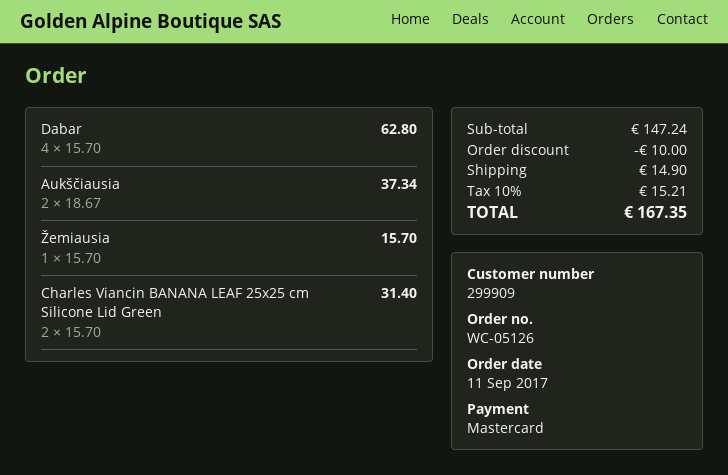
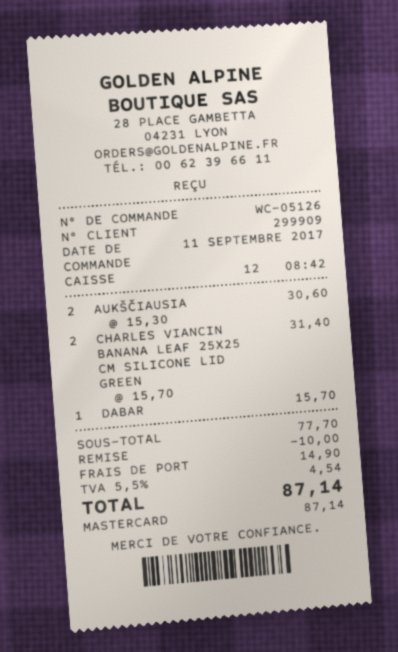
Dabar: 4 x 15.70 = 62.80 -> 1 x 15.70 = 15.70
Aukščiausia: 2 x 18.67 = 37.34 -> 2 x 15.30 = 30.60
Žemiausia: 1 x 15.70 = 15.70 -> none
subtotal: 147.24 -> 77.70
tax: 10% = 15.21 -> 5.5% = 4.54
total: 167.35 -> 87.14

